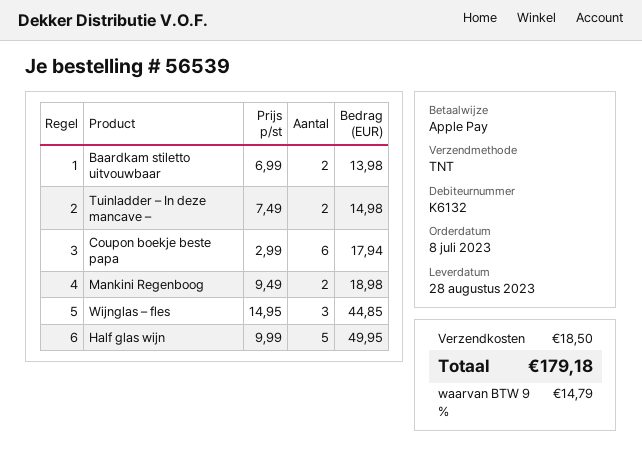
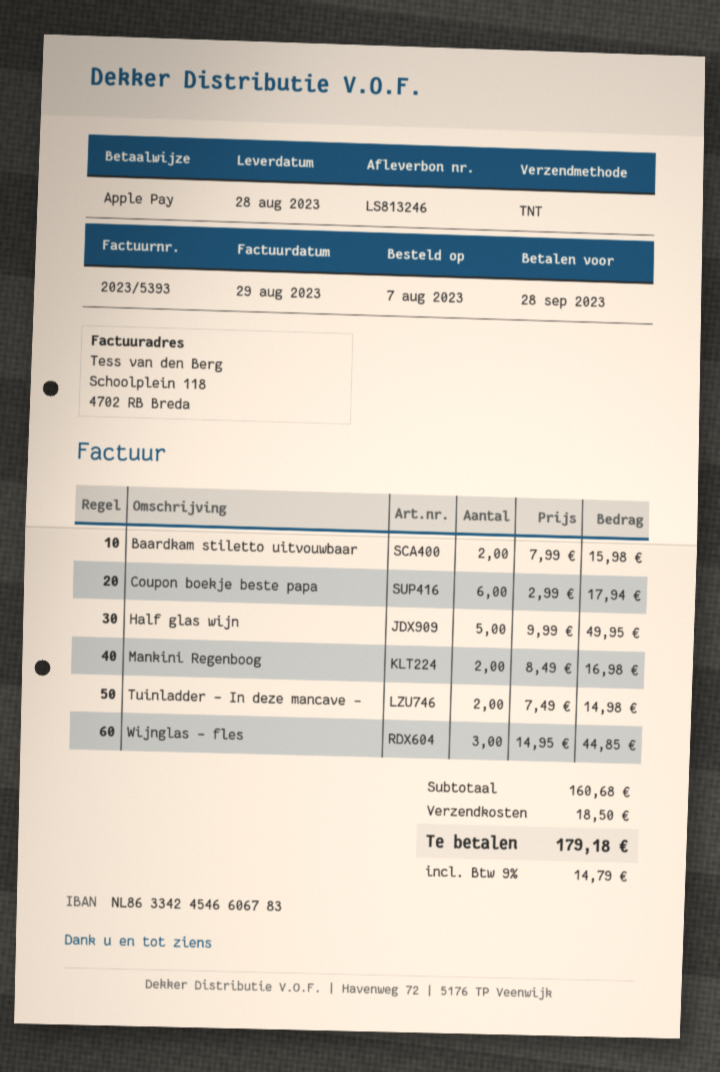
order date: 2023-07-08 -> 2023-08-07
Baardkam stiletto uitvouwbaar: 2 x 6.99 = 13.98 -> 2 x 7.99 = 15.98
Mankini Regenboog: 2 x 9.49 = 18.98 -> 2 x 8.49 = 16.98

